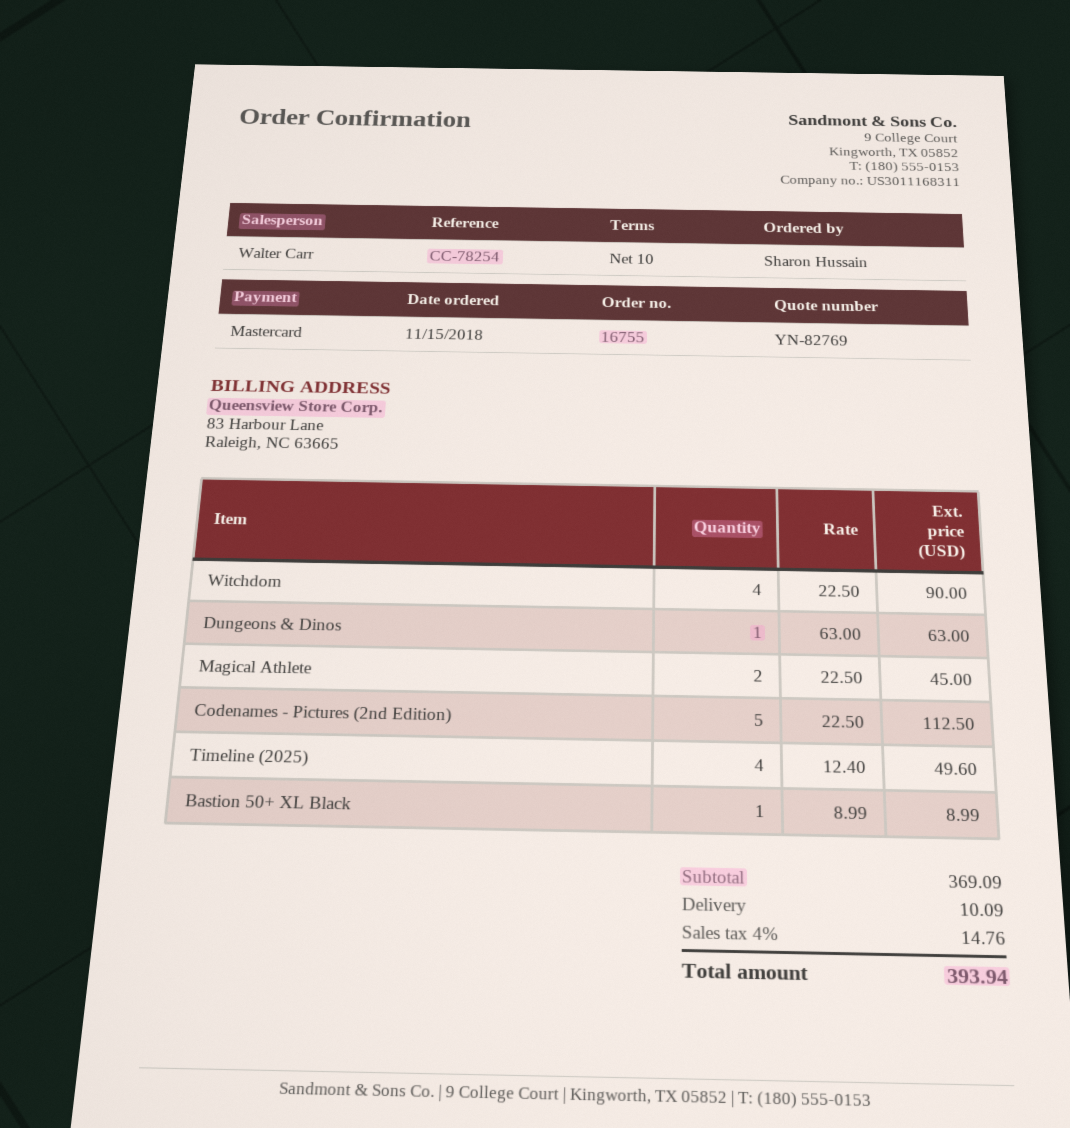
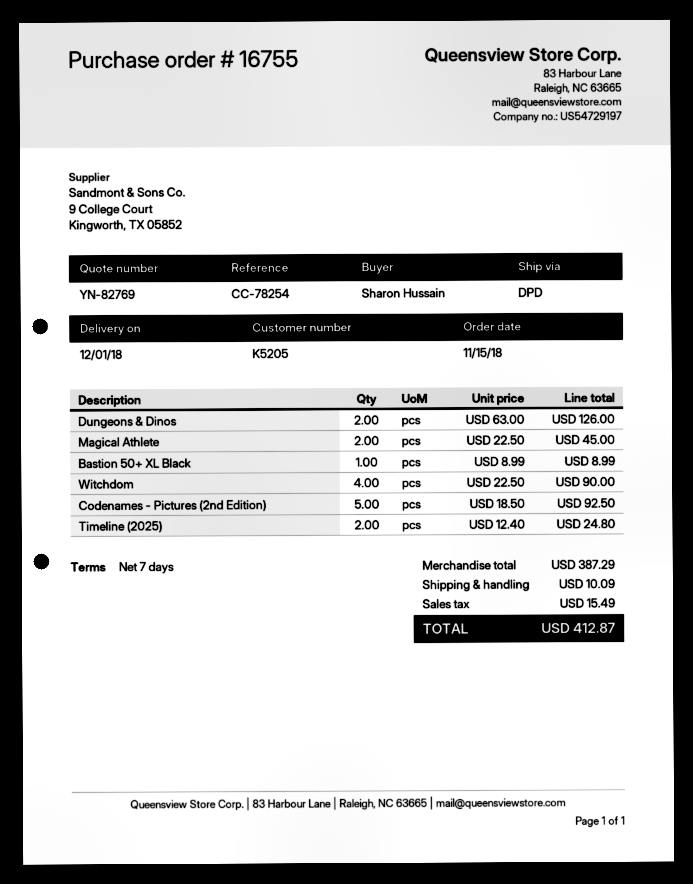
payment terms: 10 days -> 7 days
Dungeons & Dinos: 1 x 63.00 = 63.00 -> 2 x 63.00 = 126.00
Codenames - Pictures (2nd Edition): 5 x 22.50 = 112.50 -> 5 x 18.50 = 92.50
Timeline (2025): 4 x 12.40 = 49.60 -> 2 x 12.40 = 24.80
subtotal: 369.09 -> 387.29
tax: 14.76 -> 15.49
total: 393.94 -> 412.87

